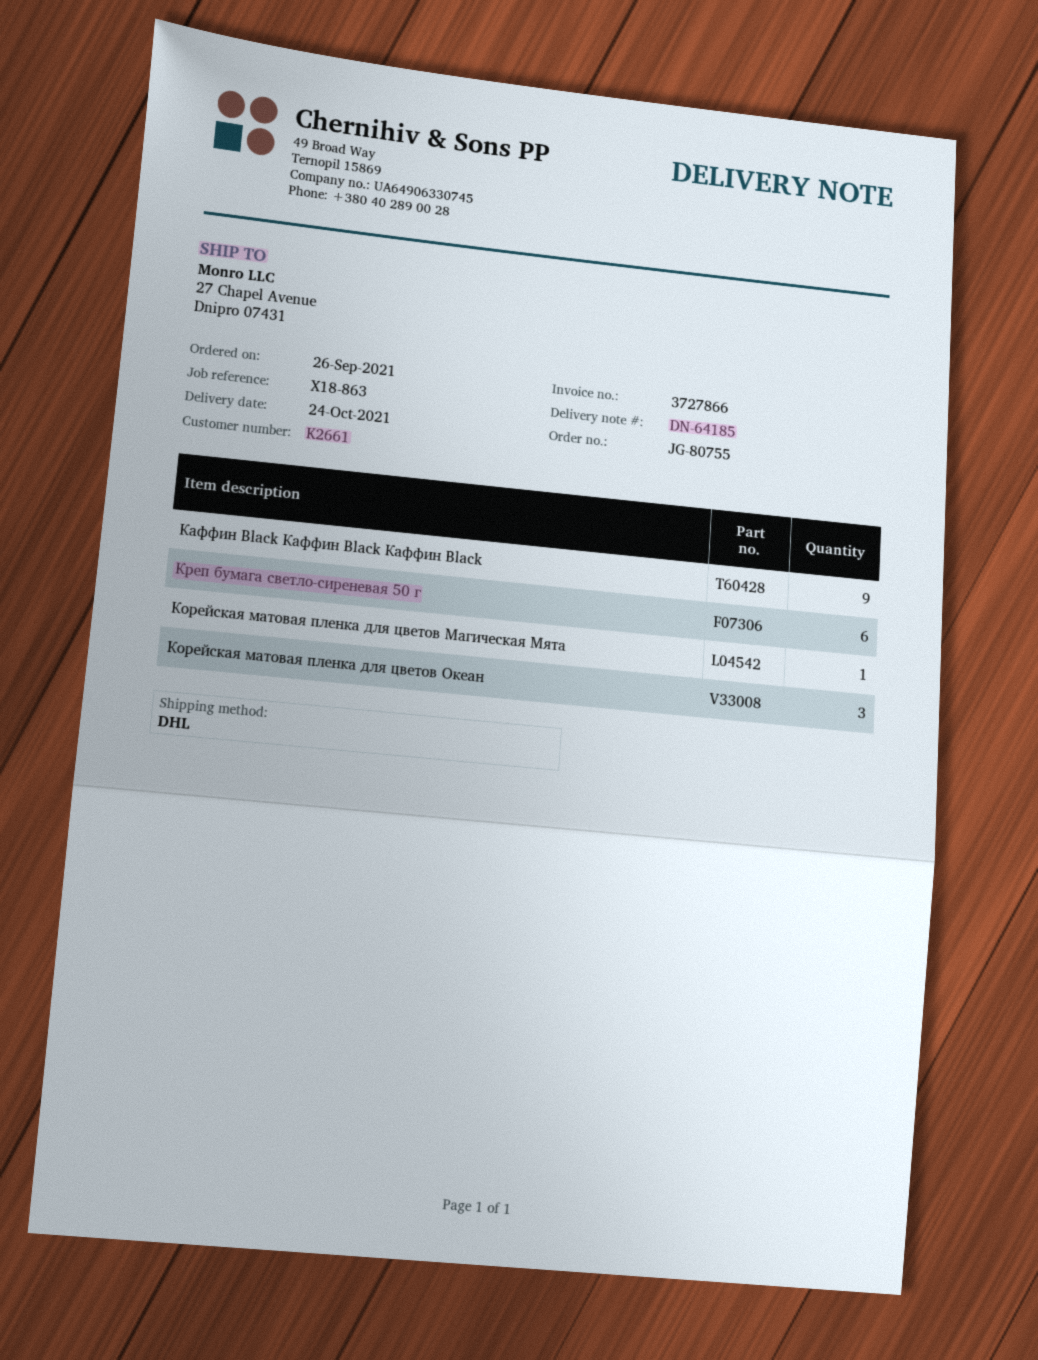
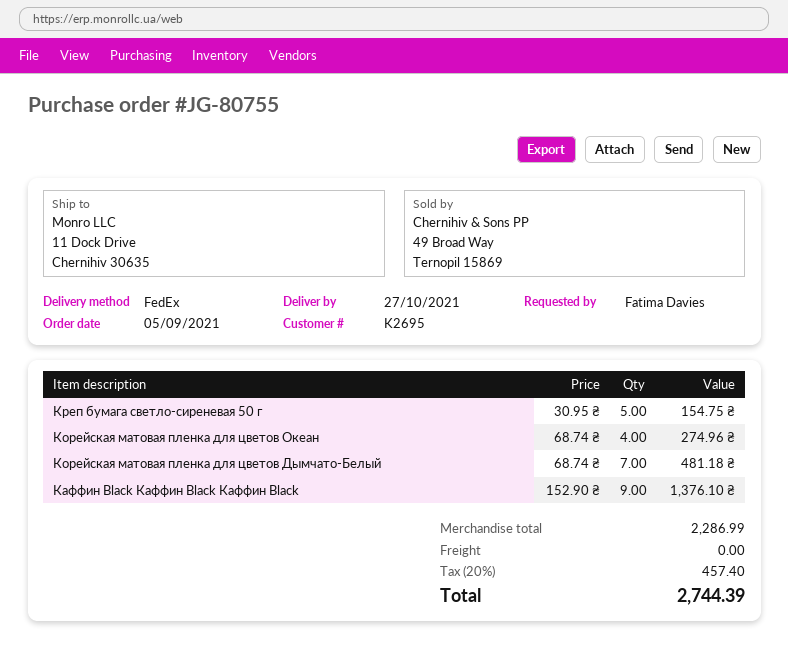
order date: 2021-09-26 -> 2021-09-05
delivery date: 2021-10-24 -> 2021-10-27
customer number: K2661 -> K2695
shipping method: DHL -> FedEx
ship to: 27 Chapel Avenue, Dnipro 07431 -> 11 Dock Drive, Chernihiv 30635
Креп бумага светло-сиреневая 50 г: 6 -> 5
Корейская матовая пленка для цветов Магическая Мята: 1 -> none
Корейская матовая пленка для цветов Океан: 3 -> 4
Корейская матовая пленка для цветов Дымчато-Белый: none -> 7

